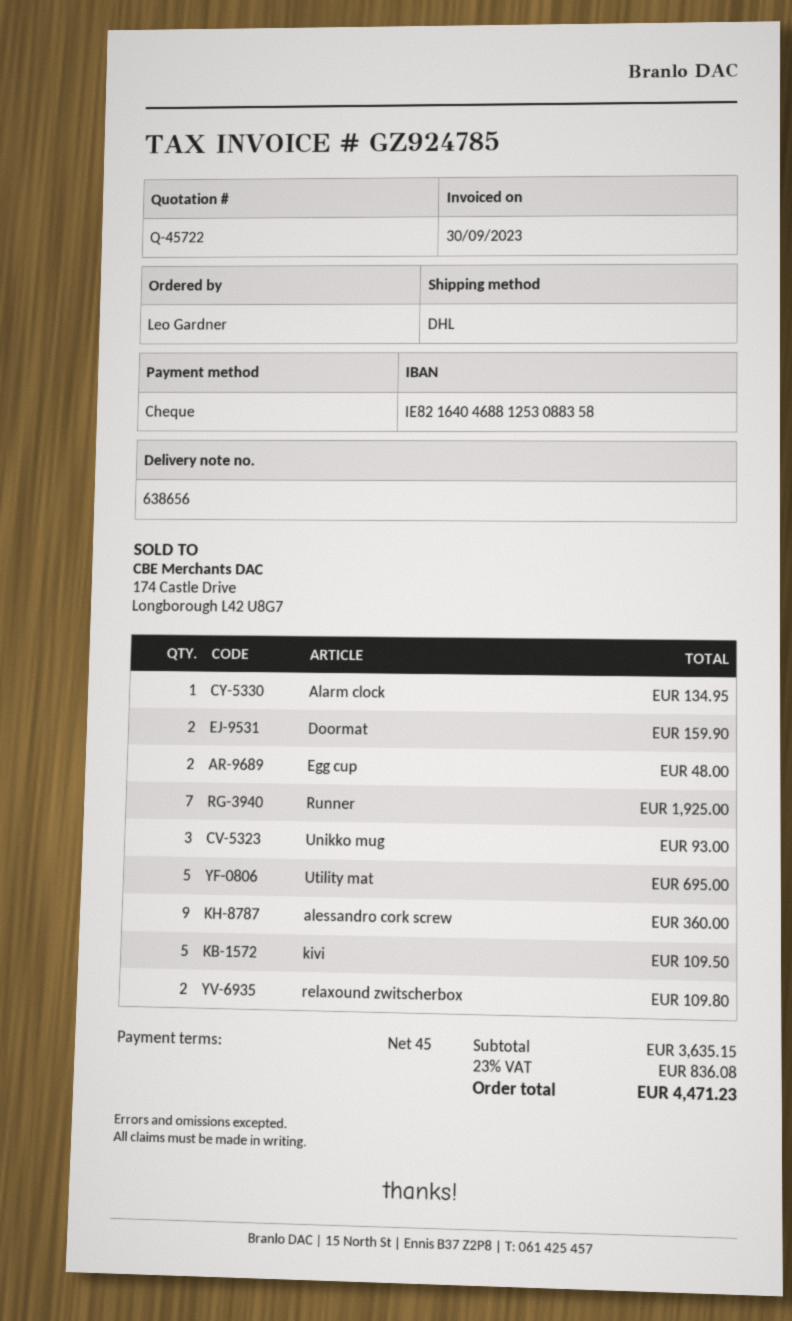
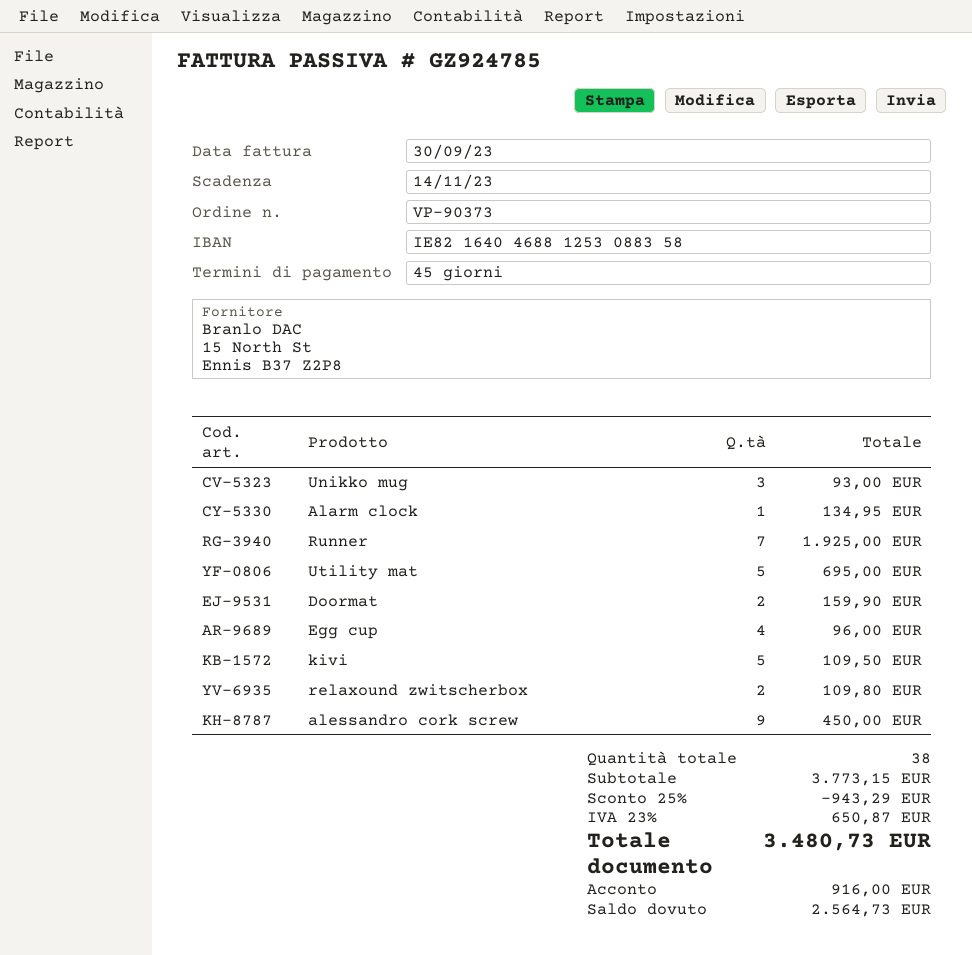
Egg cup: 2 for 48.00 -> 4 for 96.00
alessandro cork screw: 9 for 360.00 -> 9 for 450.00
subtotal: 3635.15 -> 3773.15
discount: none -> 25% = 943.29
tax: 23% = 836.08 -> 23% = 650.87
total: 4471.23 -> 3480.73

